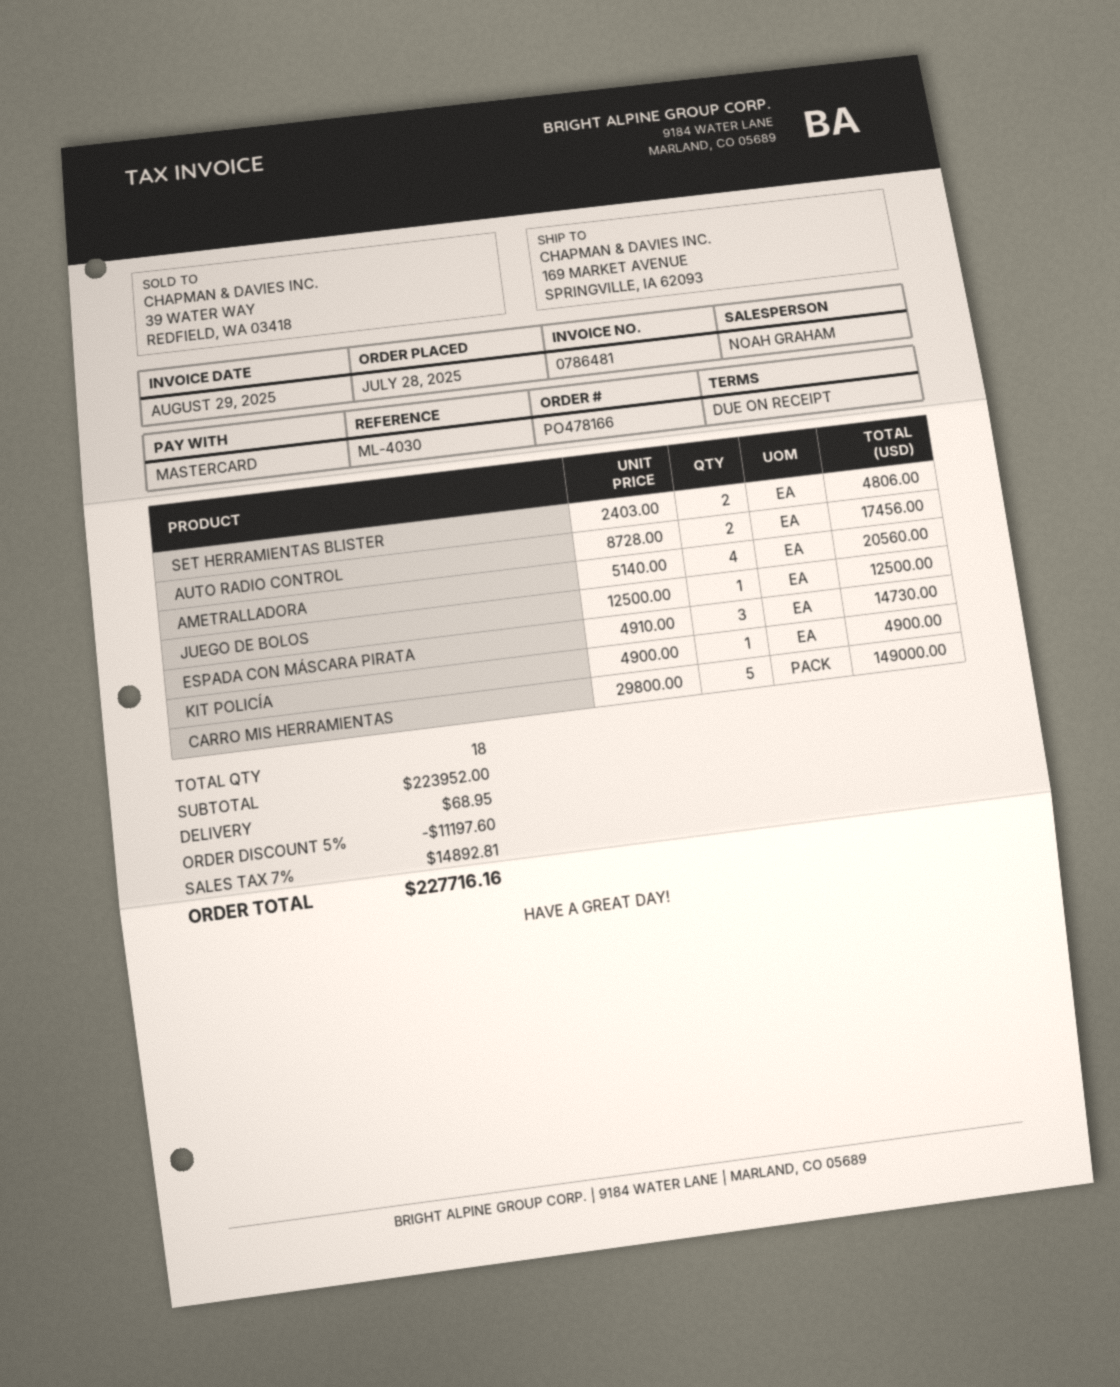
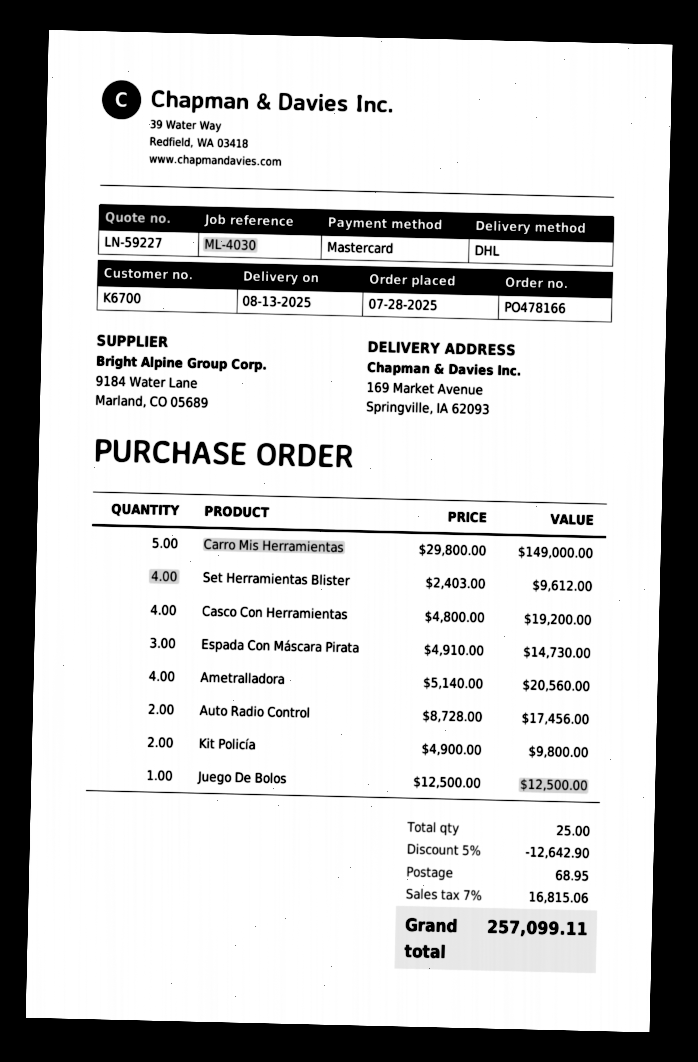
SET HERRAMIENTAS BLISTER: 2 x 2403.00 = 4806.00 -> 4 x 2403.00 = 9612.00
KIT POLICÍA: 1 x 4900.00 = 4900.00 -> 2 x 4900.00 = 9800.00
Casco Con Herramientas: none -> 4 x 4800.00 = 19200.00
total quantity: 18 -> 25
discount: 5% = 11197.60 -> 5% = 12642.90
tax: 7% = 14892.81 -> 7% = 16815.06
total: 227716.16 -> 257099.11

